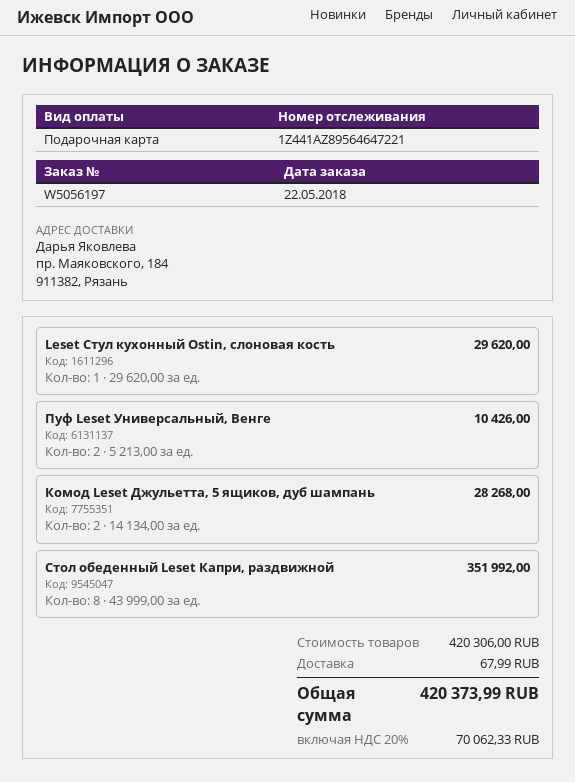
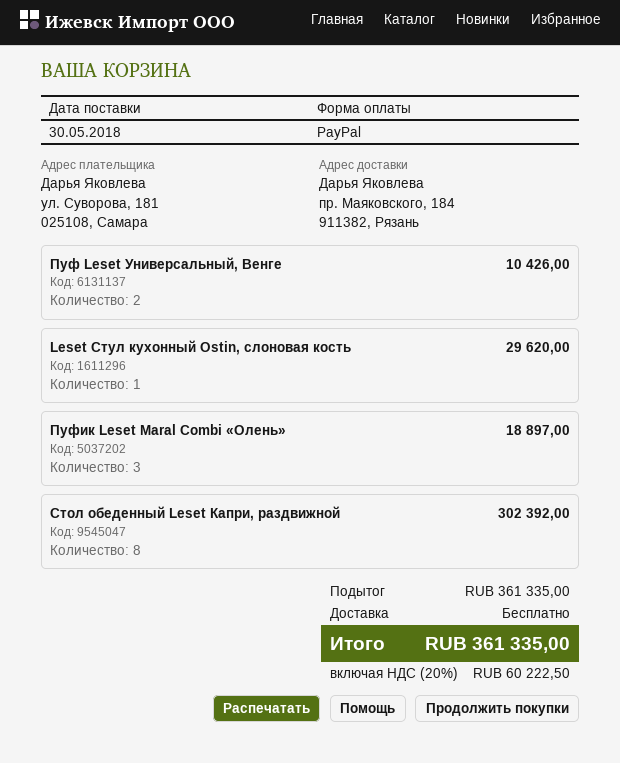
payment method: gift card -> PayPal
Комод Leset Джульетта, 5 ящиков, дуб шампань: 2 for 28268.00 -> none
Стол обеденный Leset Капри, раздвижной: 8 for 351992.00 -> 8 for 302392.00
Пуфик Leset Maral Combi «Олень»: none -> 3 for 18897.00
subtotal: 420306.00 -> 361335.00
shipping: 67.99 -> 0.00
tax: 20% = 70062.33 -> 20% = 60222.50
total: 420373.99 -> 361335.00

